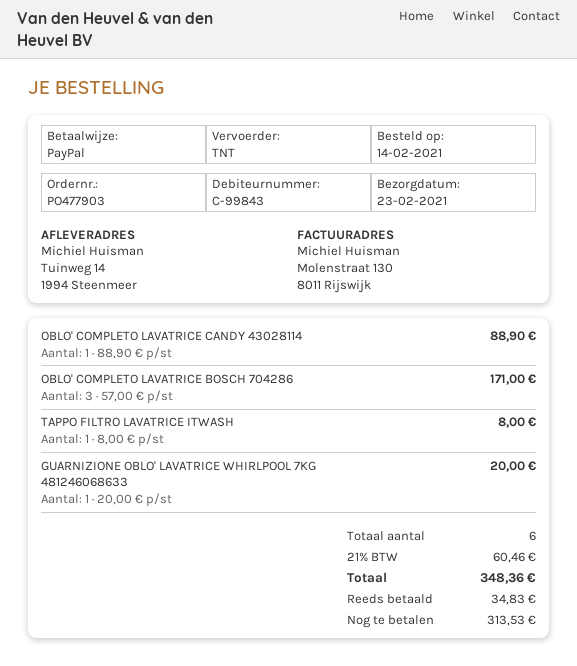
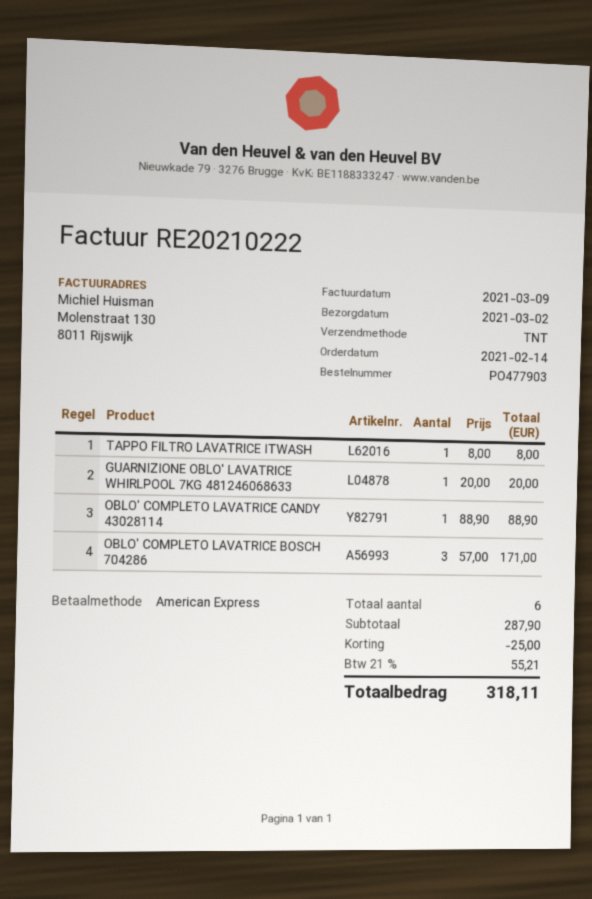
delivery date: 2021-02-23 -> 2021-03-02
payment method: PayPal -> American Express
discount: none -> 25.00
tax: 21% = 60.46 -> 21% = 55.21
total: 348.36 -> 318.11

